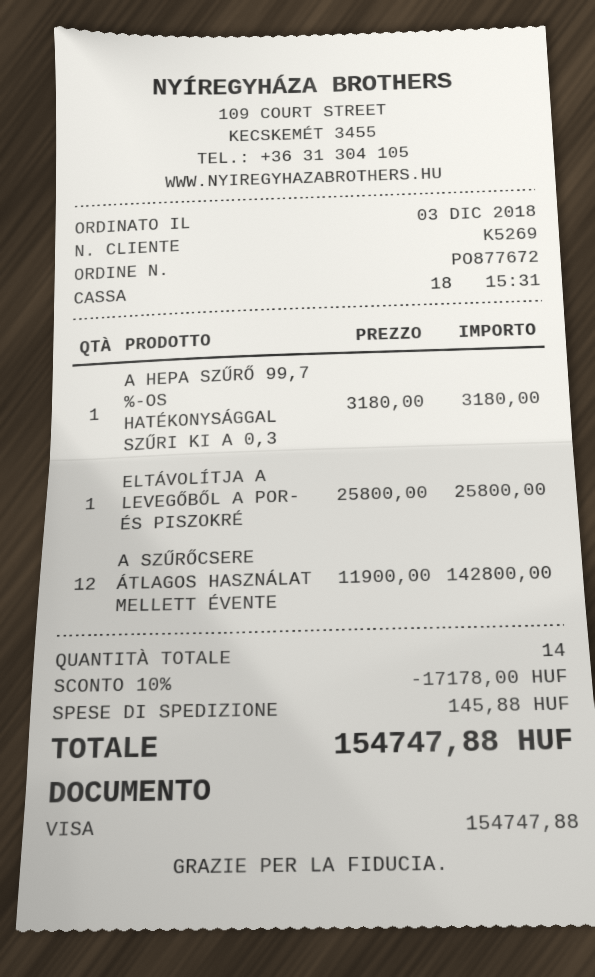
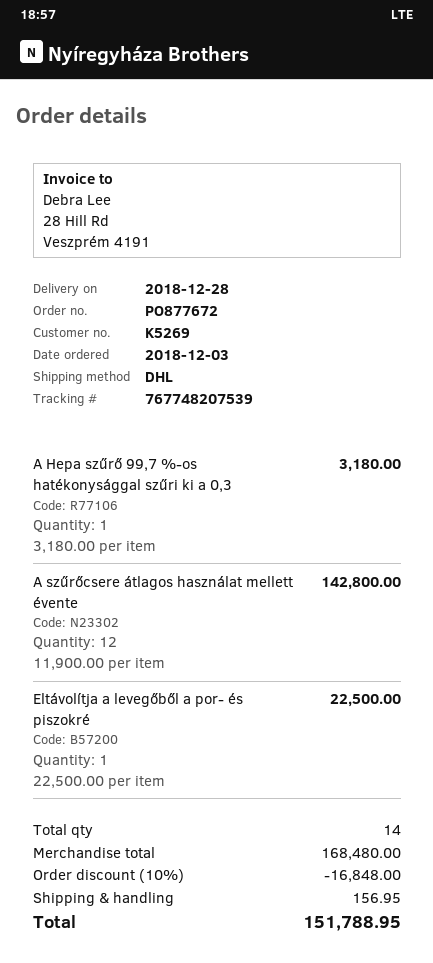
ELTÁVOLÍTJA A LEVEGŐBŐL A POR- ÉS PISZOKRÉ: 1 x 25800.00 = 25800.00 -> 1 x 22500.00 = 22500.00
discount: 10% = 17178.00 -> 10% = 16848.00
shipping: 145.88 -> 156.95
total: 154747.88 -> 151788.95

